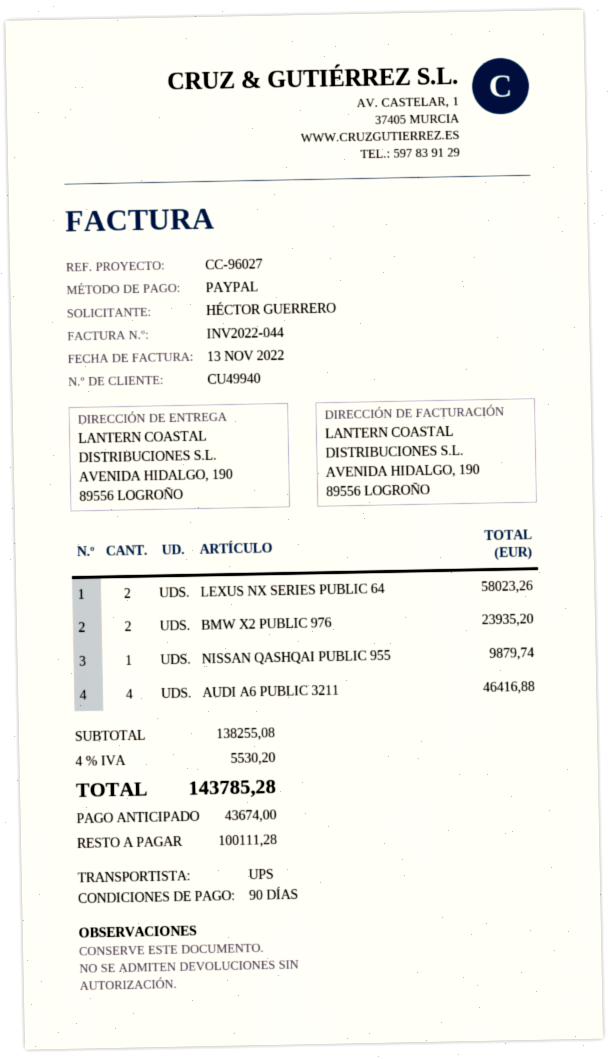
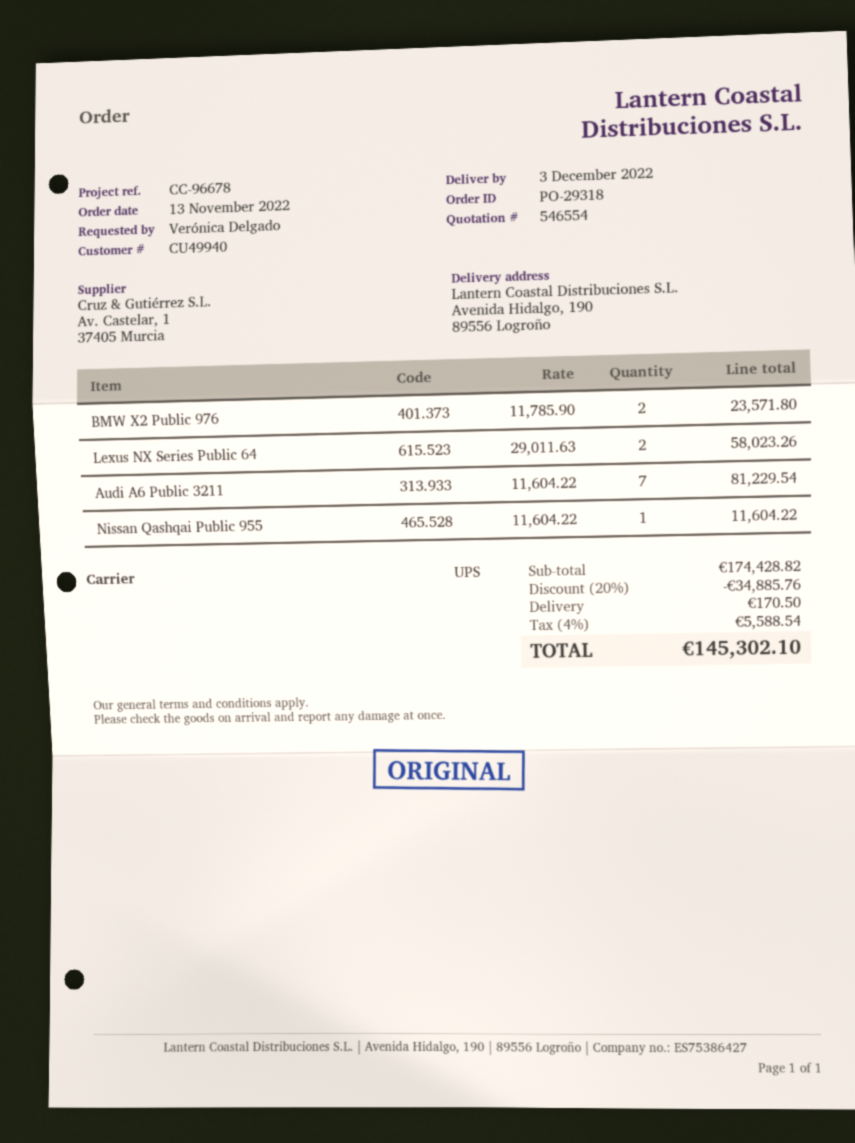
reference: CC-96027 -> CC-96678
ordered by: HÉCTOR GUERRERO -> Verónica Delgado
BMW X2 PUBLIC 976: 2 for 23935.20 -> 2 for 23571.80
NISSAN QASHQAI PUBLIC 955: 1 for 9879.74 -> 1 for 11604.22
AUDI A6 PUBLIC 3211: 4 for 46416.88 -> 7 for 81229.54
subtotal: 138255.08 -> 174428.82
discount: none -> 20% = 34885.76
shipping: none -> 170.50
tax: 4% = 5530.20 -> 4% = 5588.54
total: 143785.28 -> 145302.10

